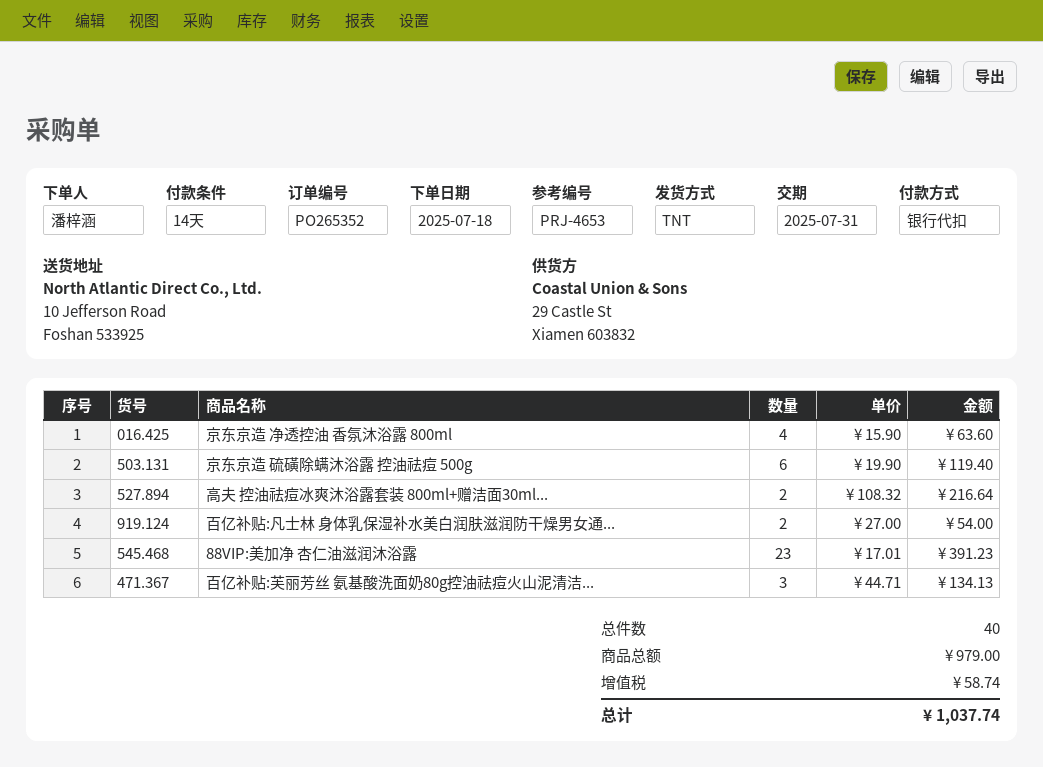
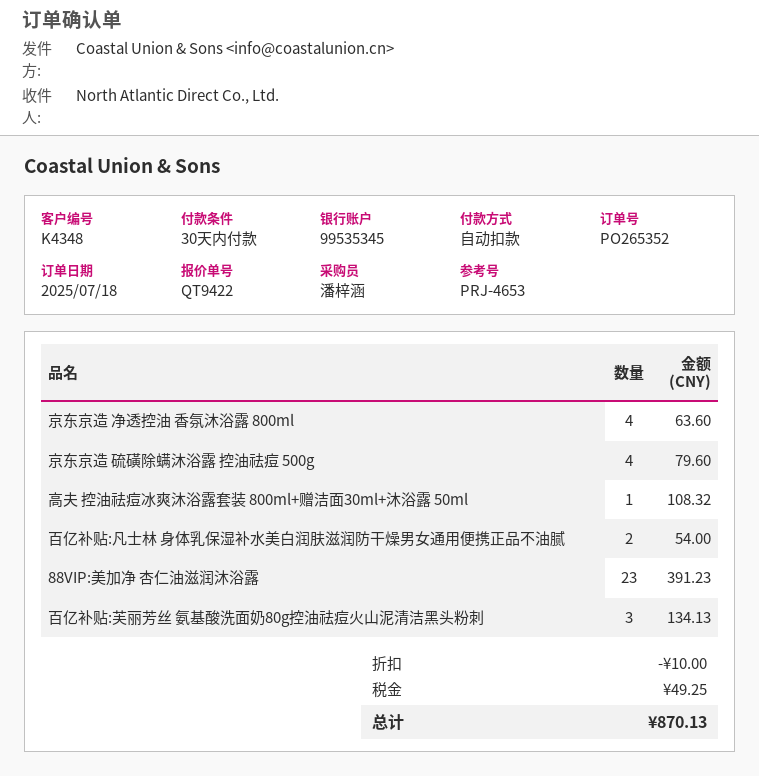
payment terms: 14 days -> 30 days
京东京造 硫磺除螨沐浴露 控油祛痘 500g: 6 for 119.40 -> 4 for 79.60
高夫 控油祛痘冰爽沐浴露套装 800ml+赠洁面30ml...: 2 for 216.64 -> 1 for 108.32
discount: none -> 10.00
tax: 58.74 -> 49.25
total: 1037.74 -> 870.13

